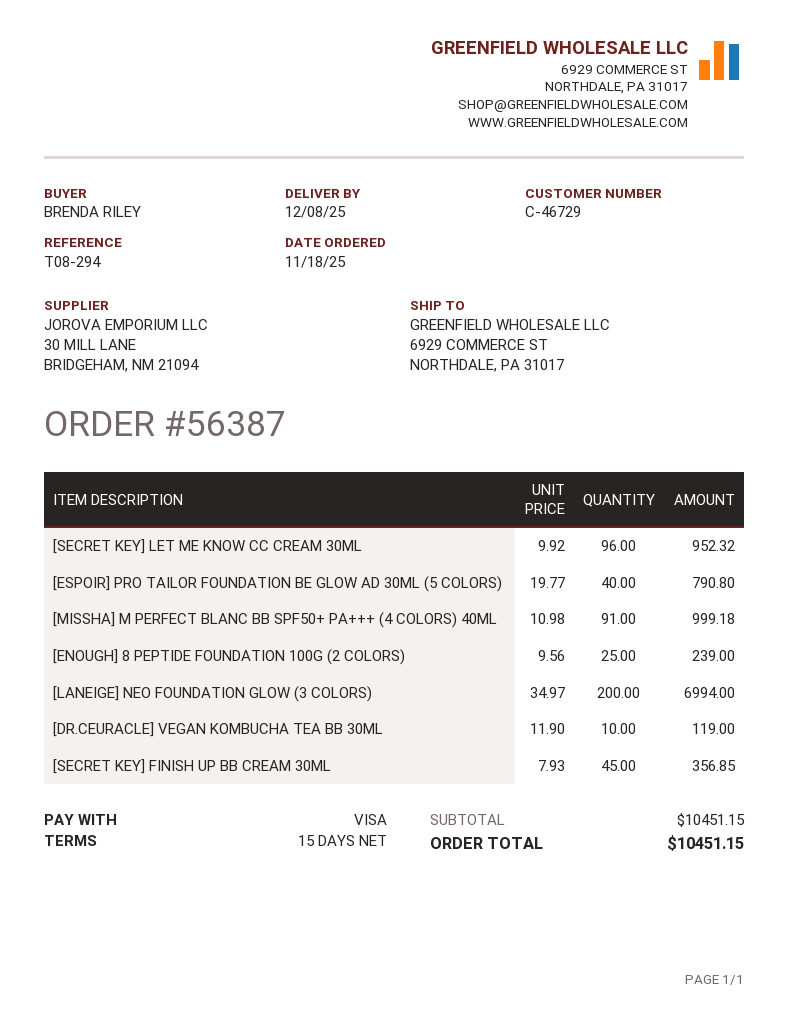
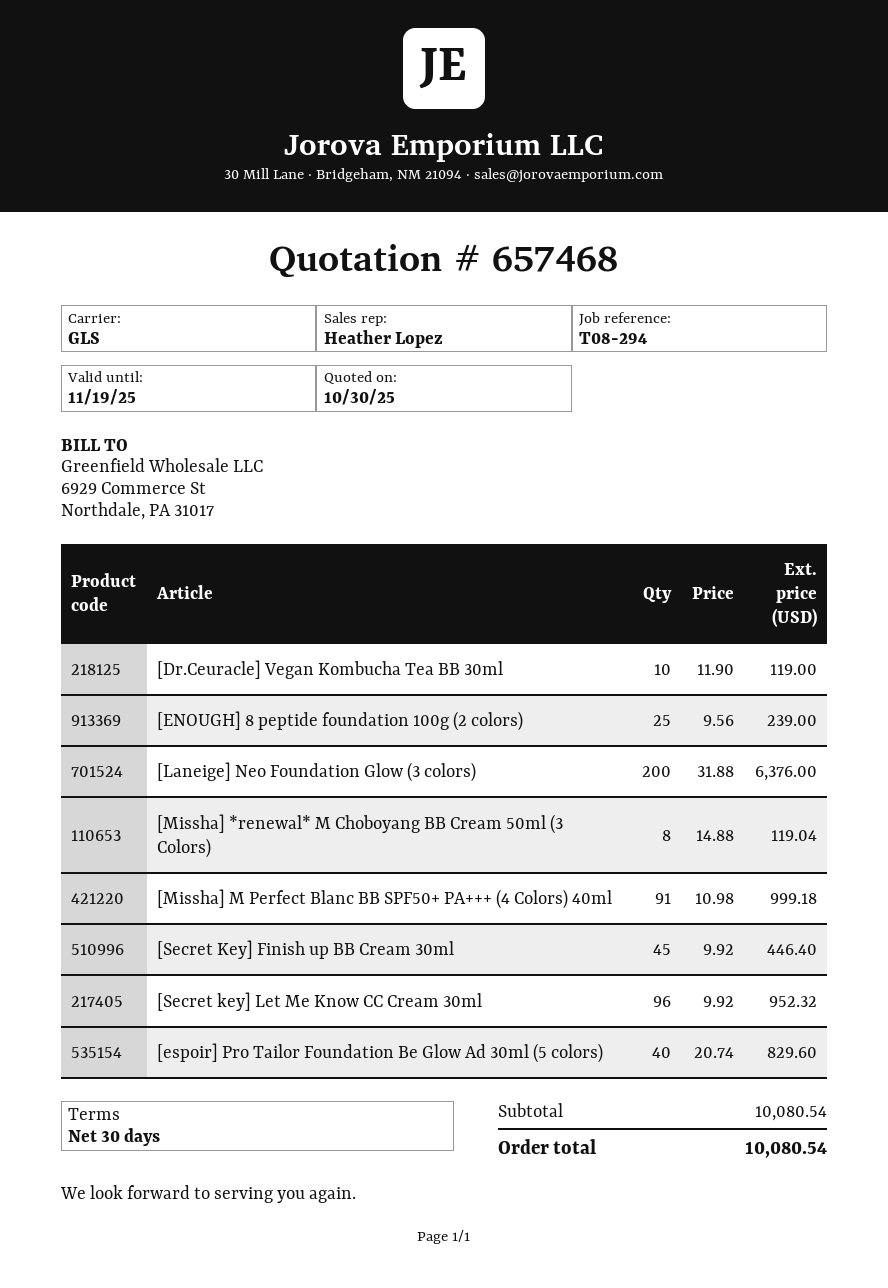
payment terms: 15 days -> 30 days
[ESPOIR] PRO TAILOR FOUNDATION BE GLOW AD 30ML (5 COLORS): 40 x 19.77 = 790.80 -> 40 x 20.74 = 829.60
[LANEIGE] NEO FOUNDATION GLOW (3 COLORS): 200 x 34.97 = 6994.00 -> 200 x 31.88 = 6376.00
[SECRET KEY] FINISH UP BB CREAM 30ML: 45 x 7.93 = 356.85 -> 45 x 9.92 = 446.40
[Missha] *renewal* M Choboyang BB Cream 50ml (3 Colors): none -> 8 x 14.88 = 119.04
subtotal: 10451.15 -> 10080.54
total: 10451.15 -> 10080.54

